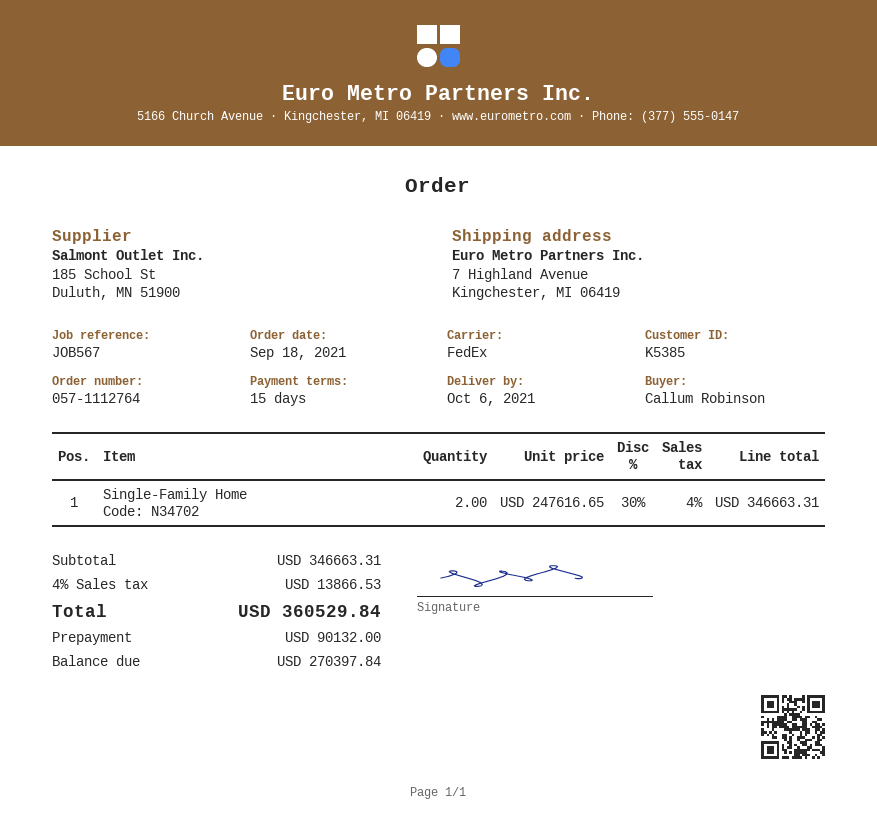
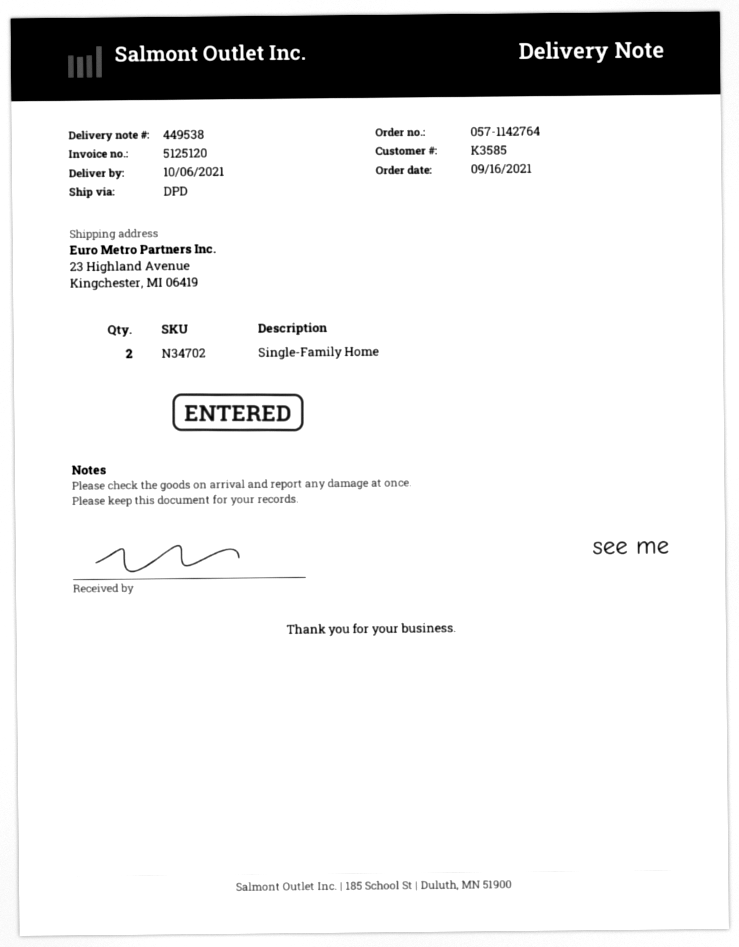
order number: 057-1112764 -> 057-1142764
order date: 2021-09-18 -> 2021-09-16
customer number: K5385 -> K3585
shipping method: FedEx -> DPD
ship to: 7 Highland Avenue, Kingchester, MI 06419 -> 23 Highland Avenue, Kingchester, MI 06419

